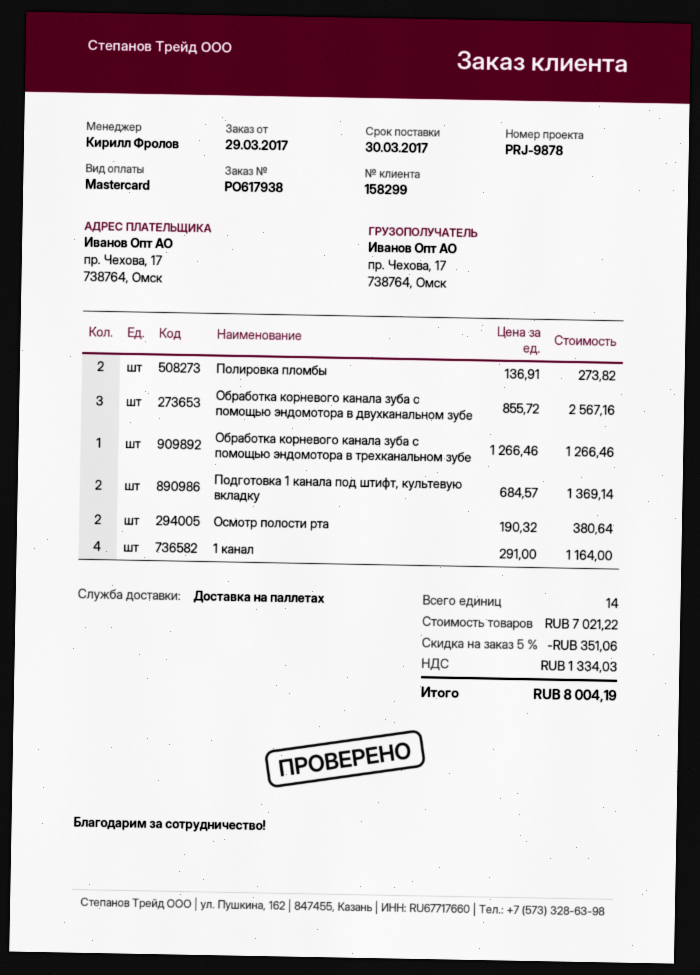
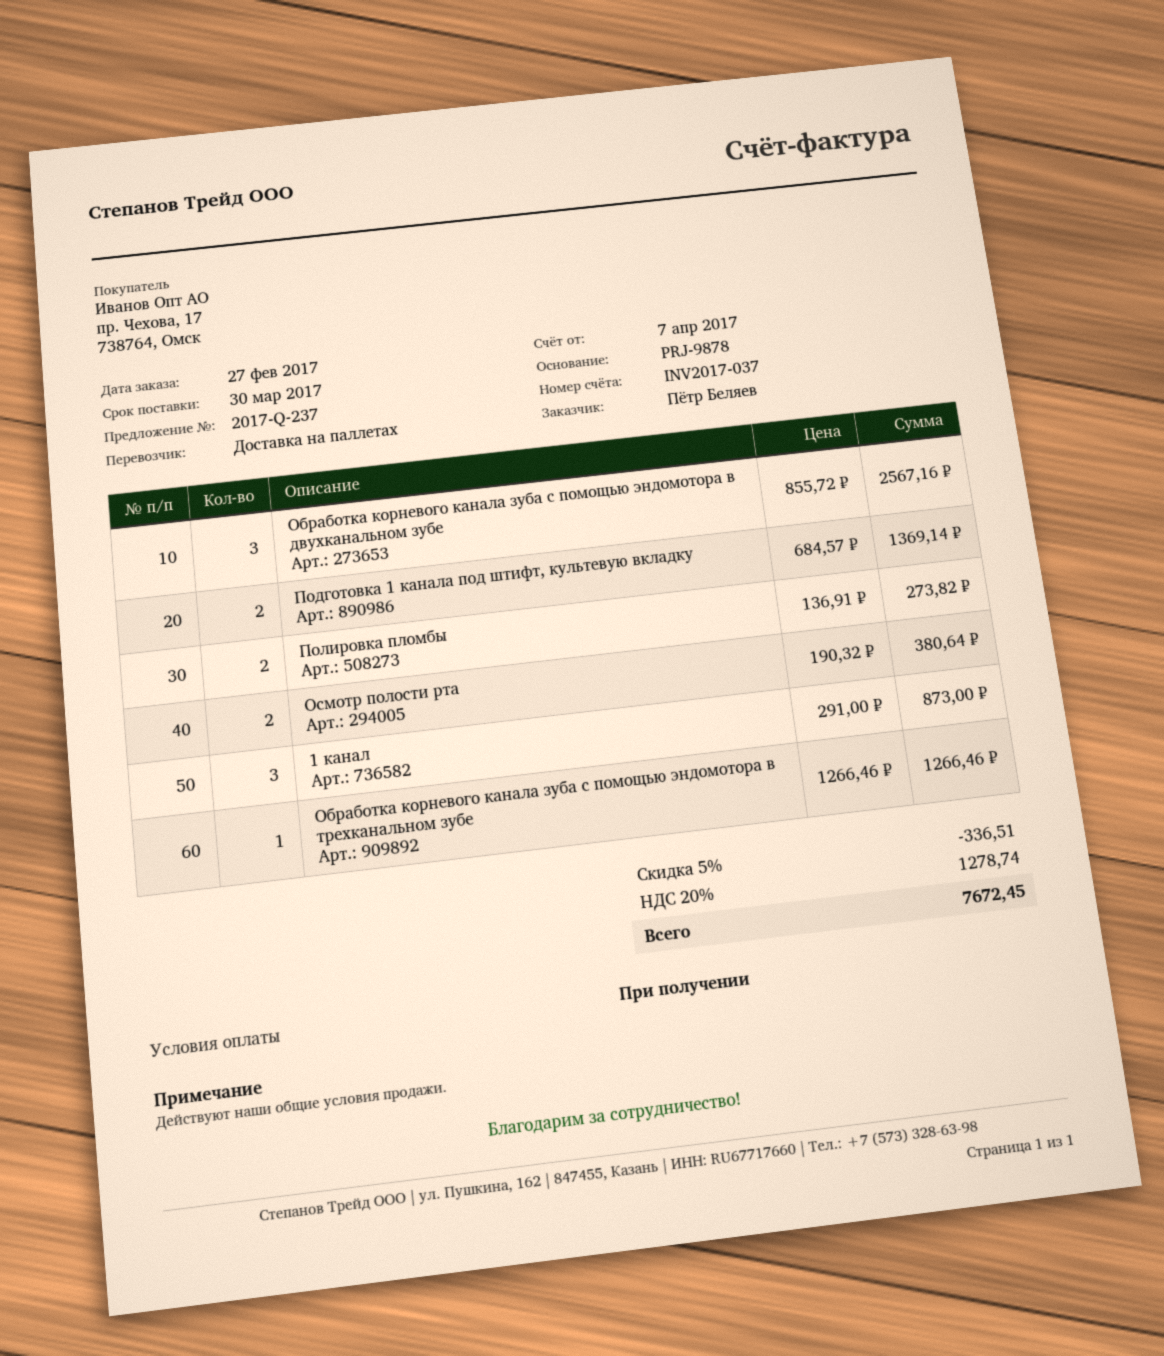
order date: 2017-03-29 -> 2017-02-27
1 канал: 4 x 291.00 = 1164.00 -> 3 x 291.00 = 873.00
discount: 5% = 351.06 -> 5% = 336.51
tax: 1334.03 -> 1278.74
total: 8004.19 -> 7672.45

